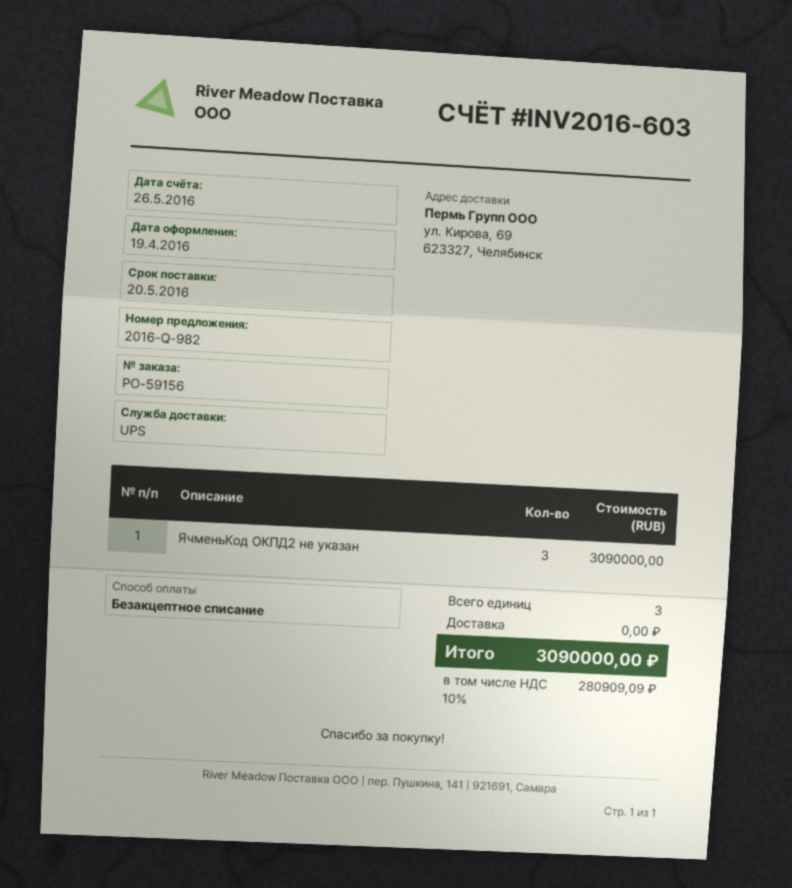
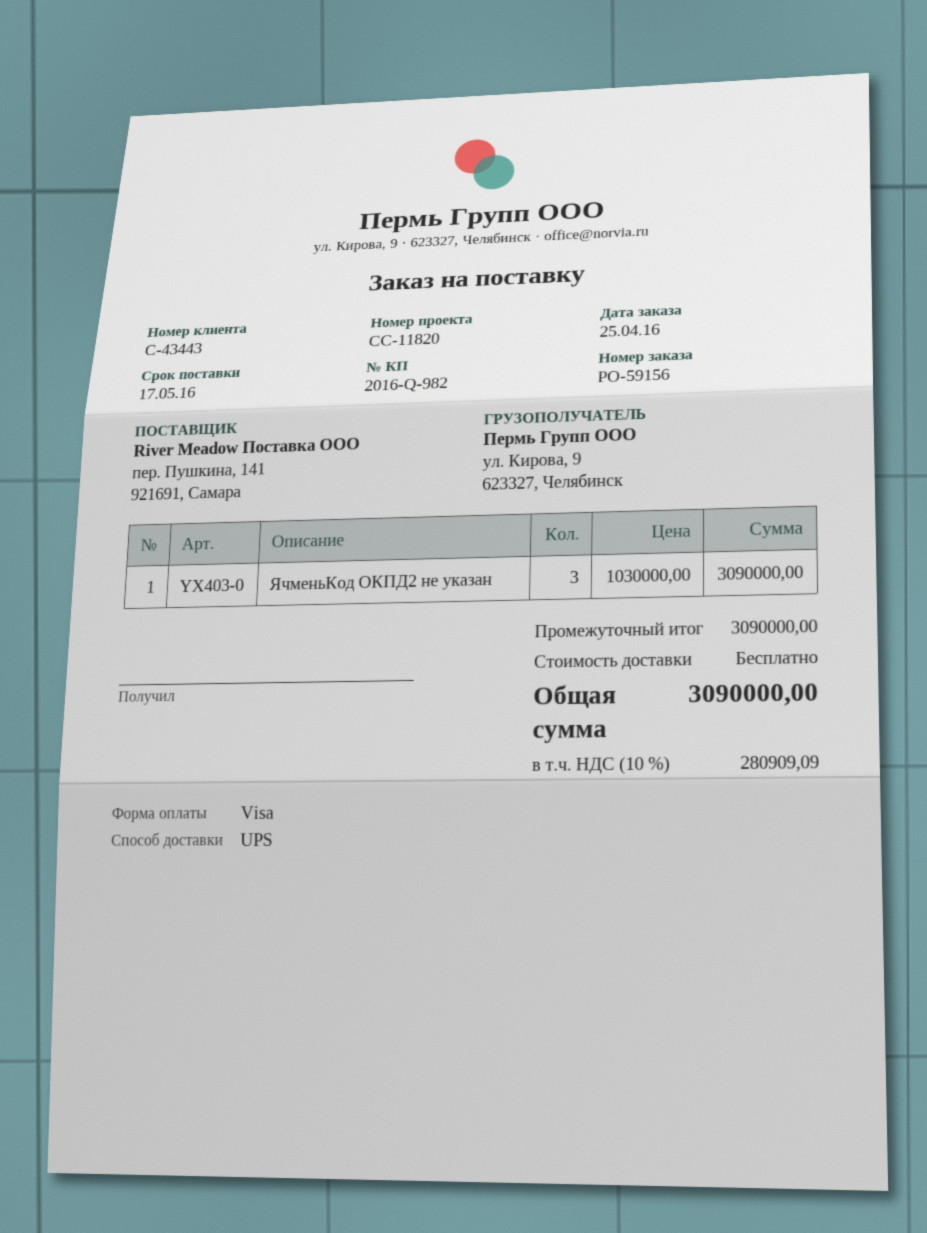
order date: 2016-04-19 -> 2016-04-25
delivery date: 2016-05-20 -> 2016-05-17
payment method: direct debit -> Visa
ship to: ул. Кирова, 69, 623327, Челябинск -> ул. Кирова, 9, 623327, Челябинск

